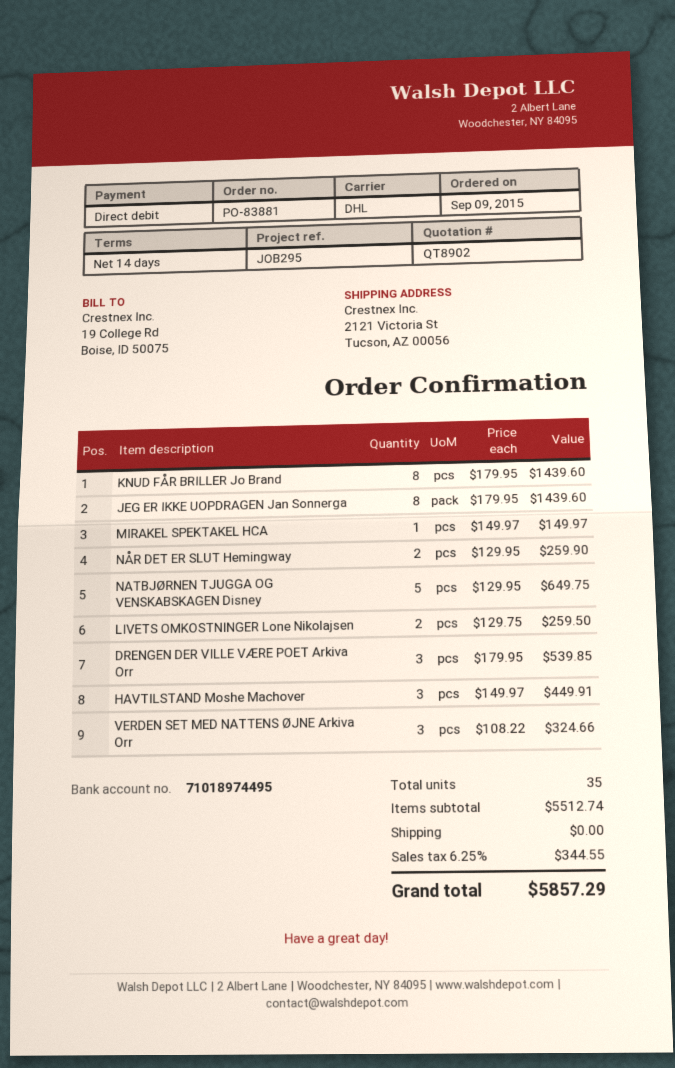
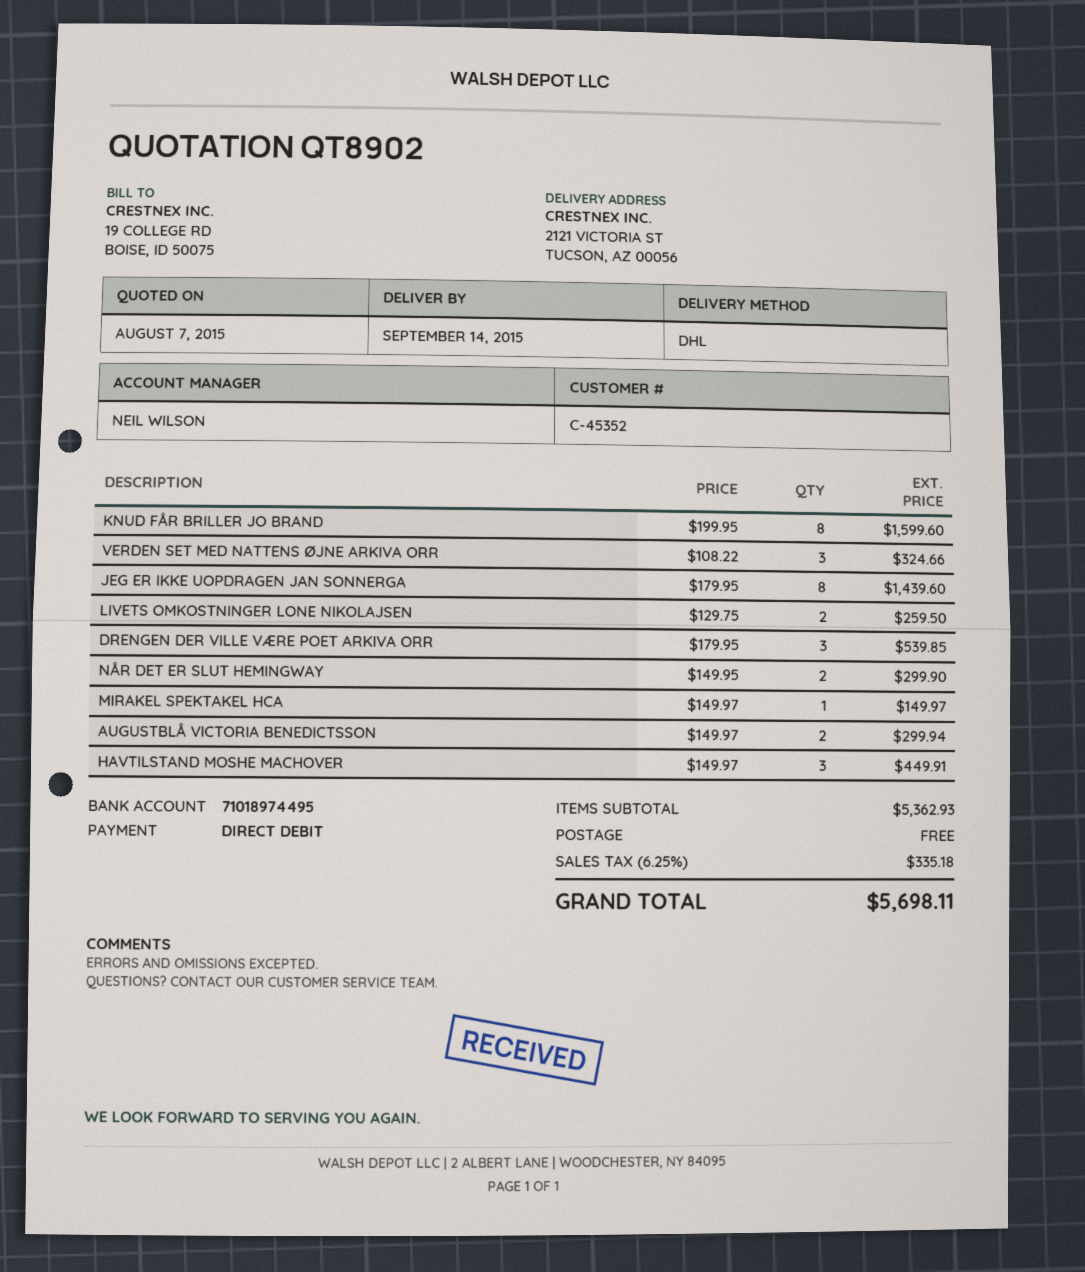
KNUD FÅR BRILLER Jo Brand: 8 x 179.95 = 1439.60 -> 8 x 199.95 = 1599.60
NÅR DET ER SLUT Hemingway: 2 x 129.95 = 259.90 -> 2 x 149.95 = 299.90
NATBJØRNEN TJUGGA OG VENSKABSKAGEN Disney: 5 x 129.95 = 649.75 -> none
AUGUSTBLÅ VICTORIA BENEDICTSSON: none -> 2 x 149.97 = 299.94
subtotal: 5512.74 -> 5362.93
tax: 6.25% = 344.55 -> 6.25% = 335.18
total: 5857.29 -> 5698.11

